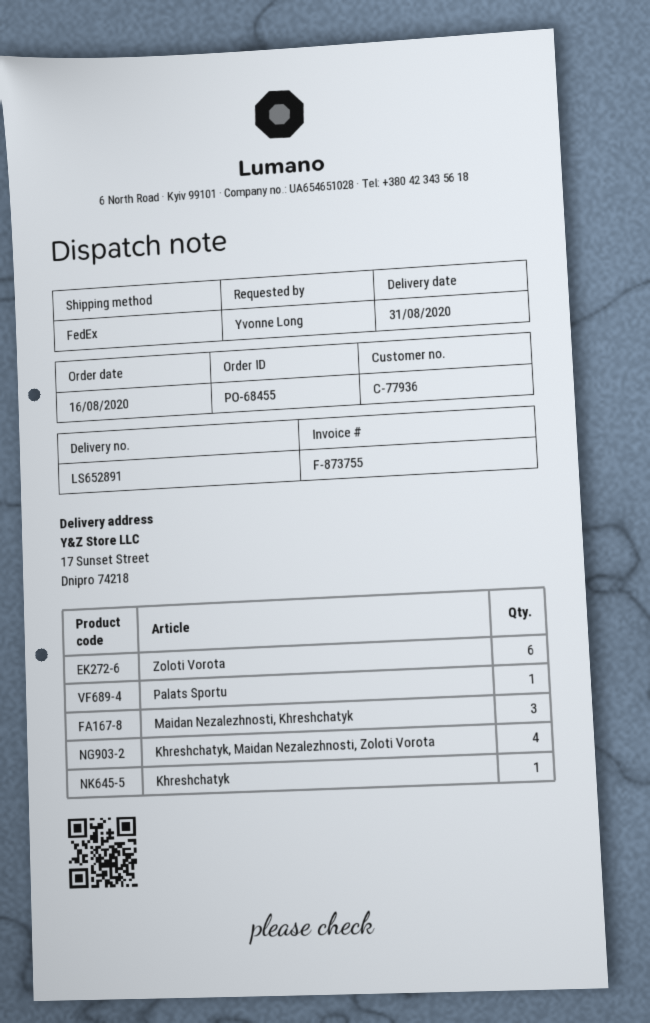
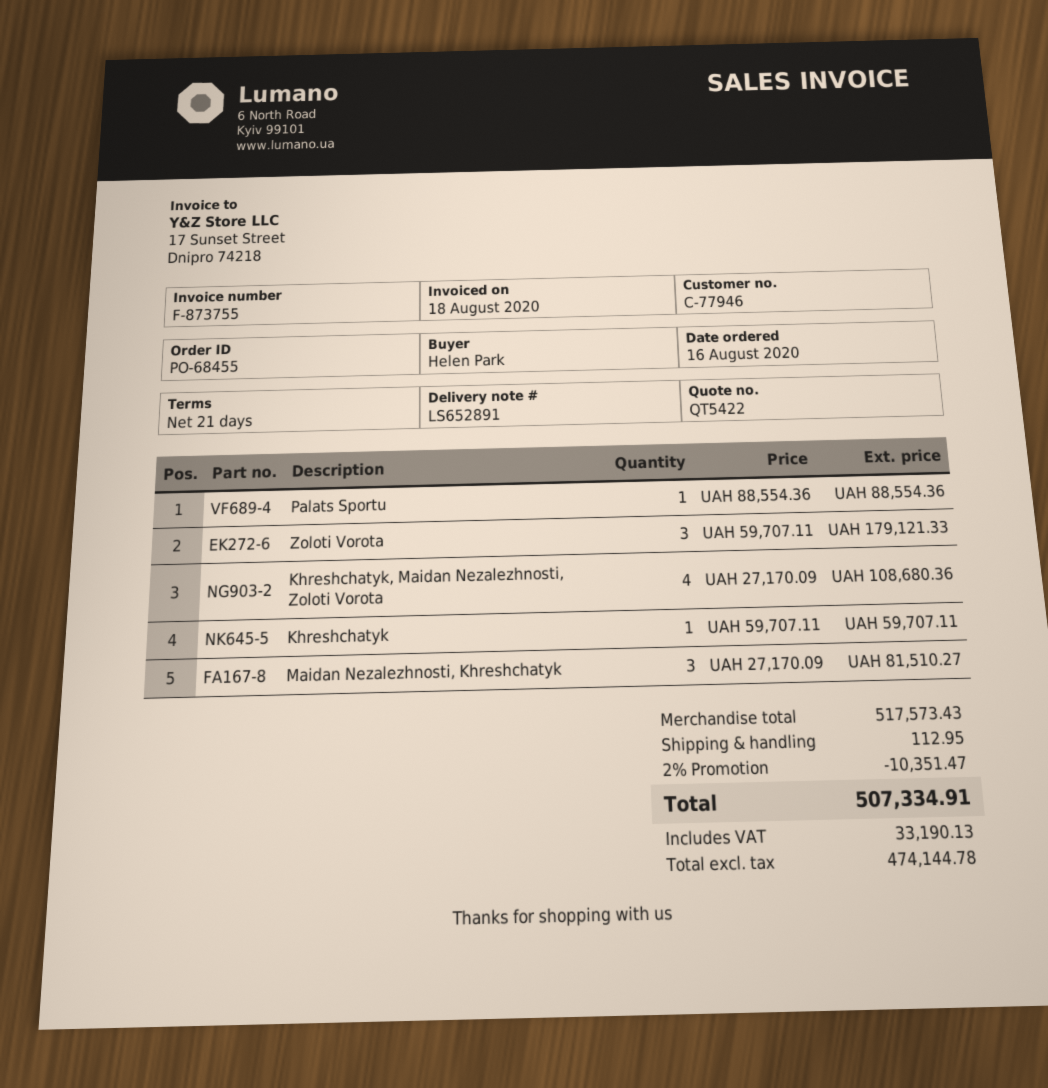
customer number: C-77936 -> C-77946
ordered by: Yvonne Long -> Helen Park
Zoloti Vorota: 6 -> 3

